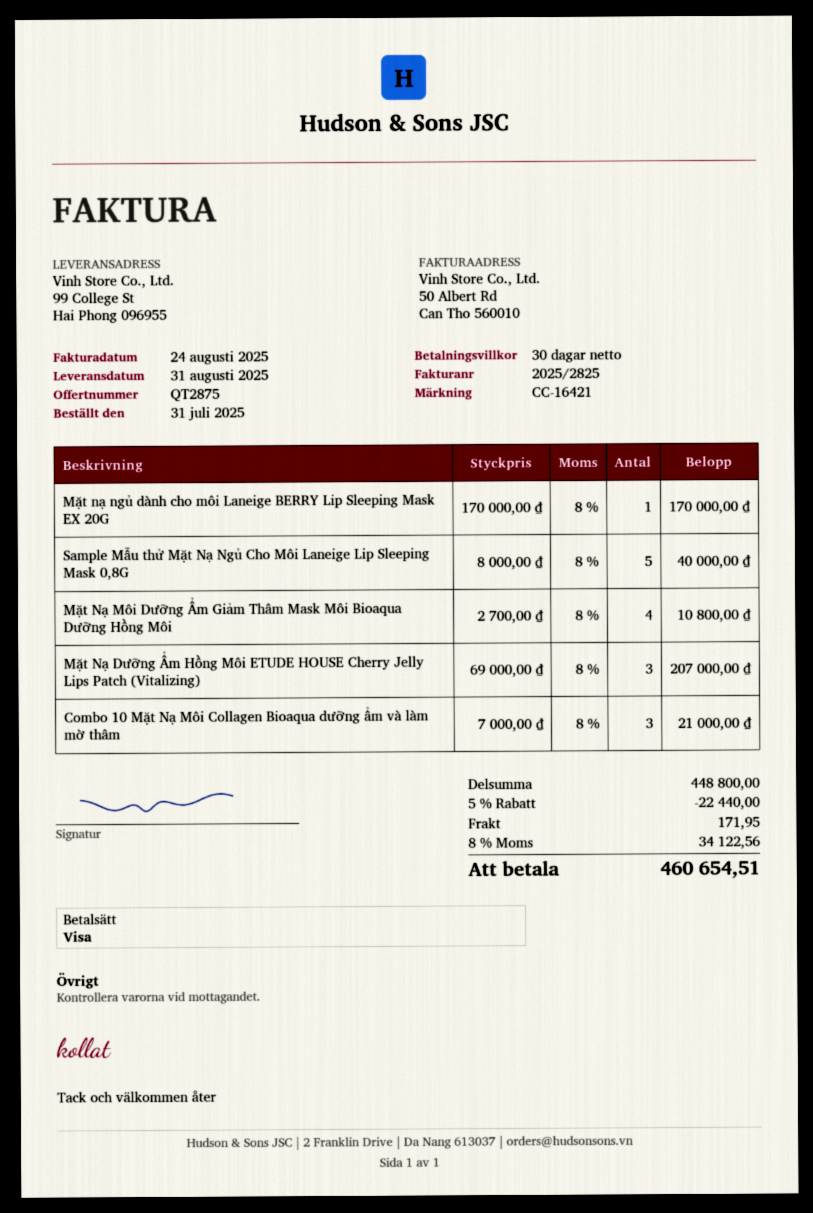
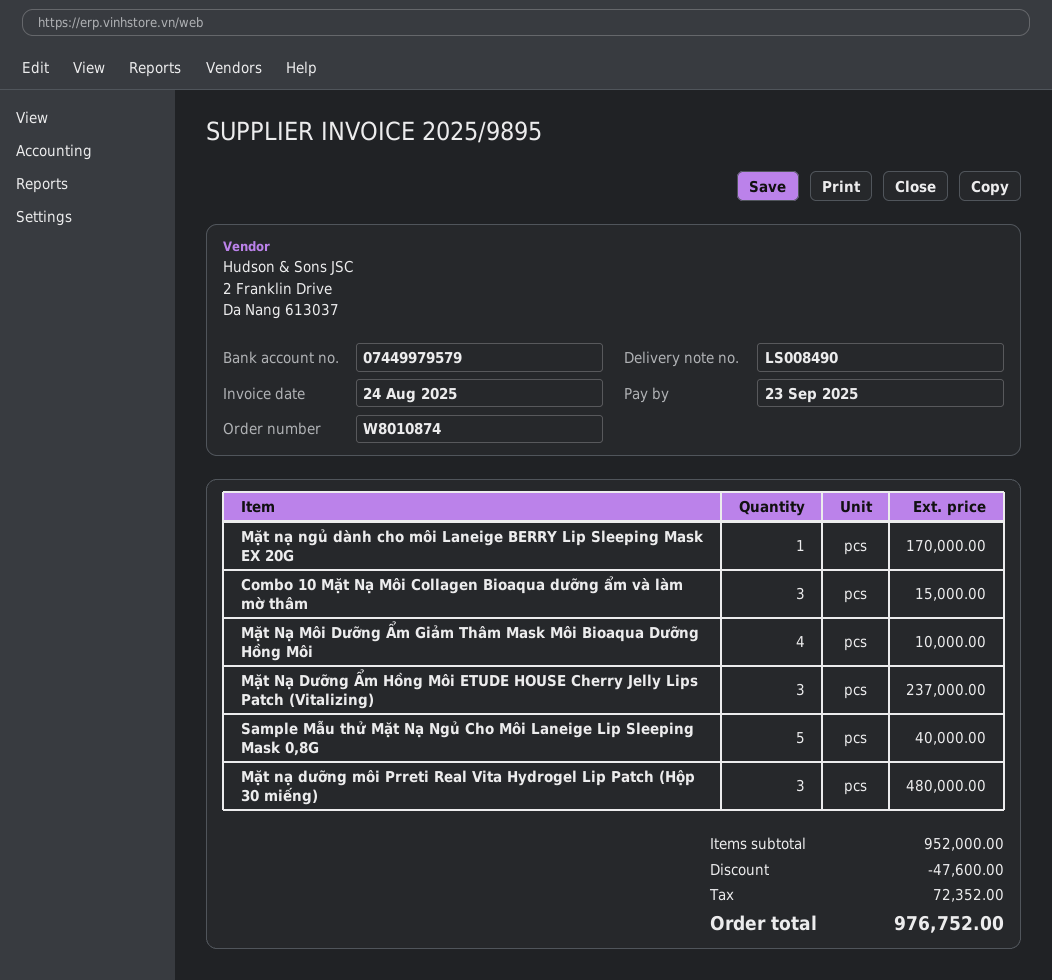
invoice number: 2025/2825 -> 2025/9895
Mặt Nạ Môi Dưỡng Ẩm Giảm Thâm Mask Môi Bioaqua Dưỡng Hồng Môi: 4 for 10800.00 -> 4 for 10000.00
Mặt Nạ Dưỡng Ẩm Hồng Môi ETUDE HOUSE Cherry Jelly Lips Patch (Vitalizing): 3 for 207000.00 -> 3 for 237000.00
Combo 10 Mặt Nạ Môi Collagen Bioaqua dưỡng ẩm và làm mờ thâm: 3 for 21000.00 -> 3 for 15000.00
Mặt nạ dưỡng môi Prreti Real Vita Hydrogel Lip Patch (Hộp 30 miếng): none -> 3 for 480000.00
subtotal: 448800.00 -> 952000.00
discount: 22440.00 -> 47600.00
shipping: 171.95 -> none
tax: 34122.56 -> 72352.00
total: 460654.51 -> 976752.00

